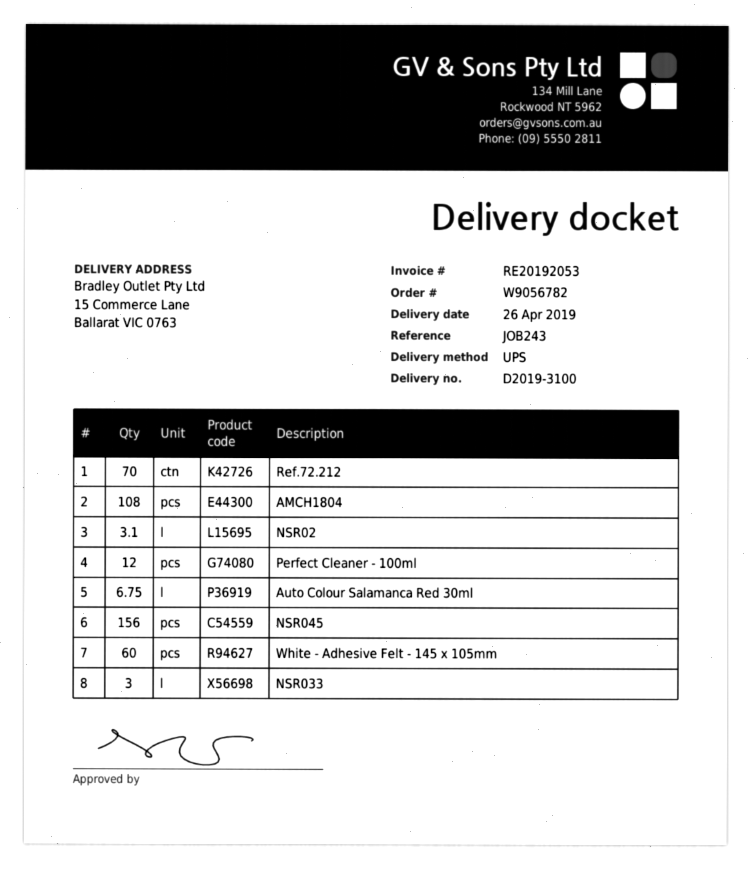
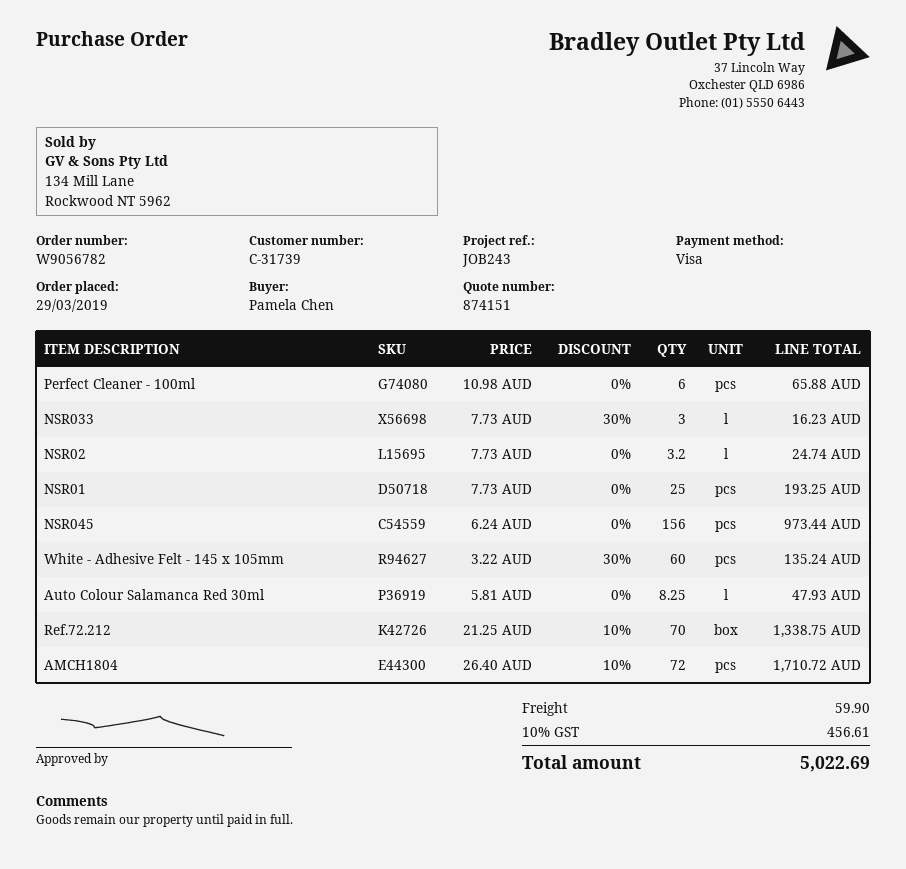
AMCH1804: 108 -> 72
NSR02: 3.1 -> 3.2
Perfect Cleaner - 100ml: 12 -> 6
Auto Colour Salamanca Red 30ml: 6.75 -> 8.25
NSR01: none -> 25

